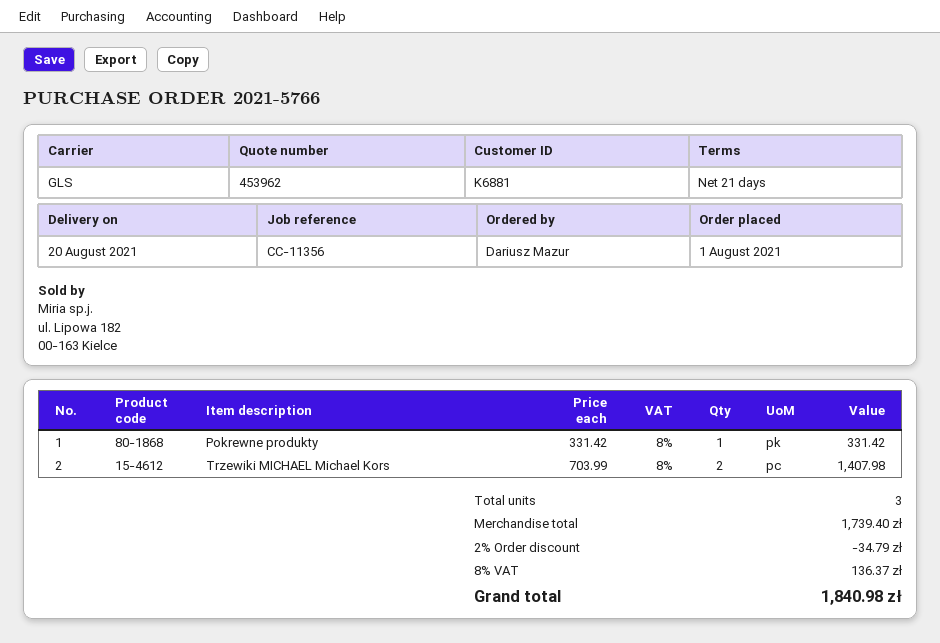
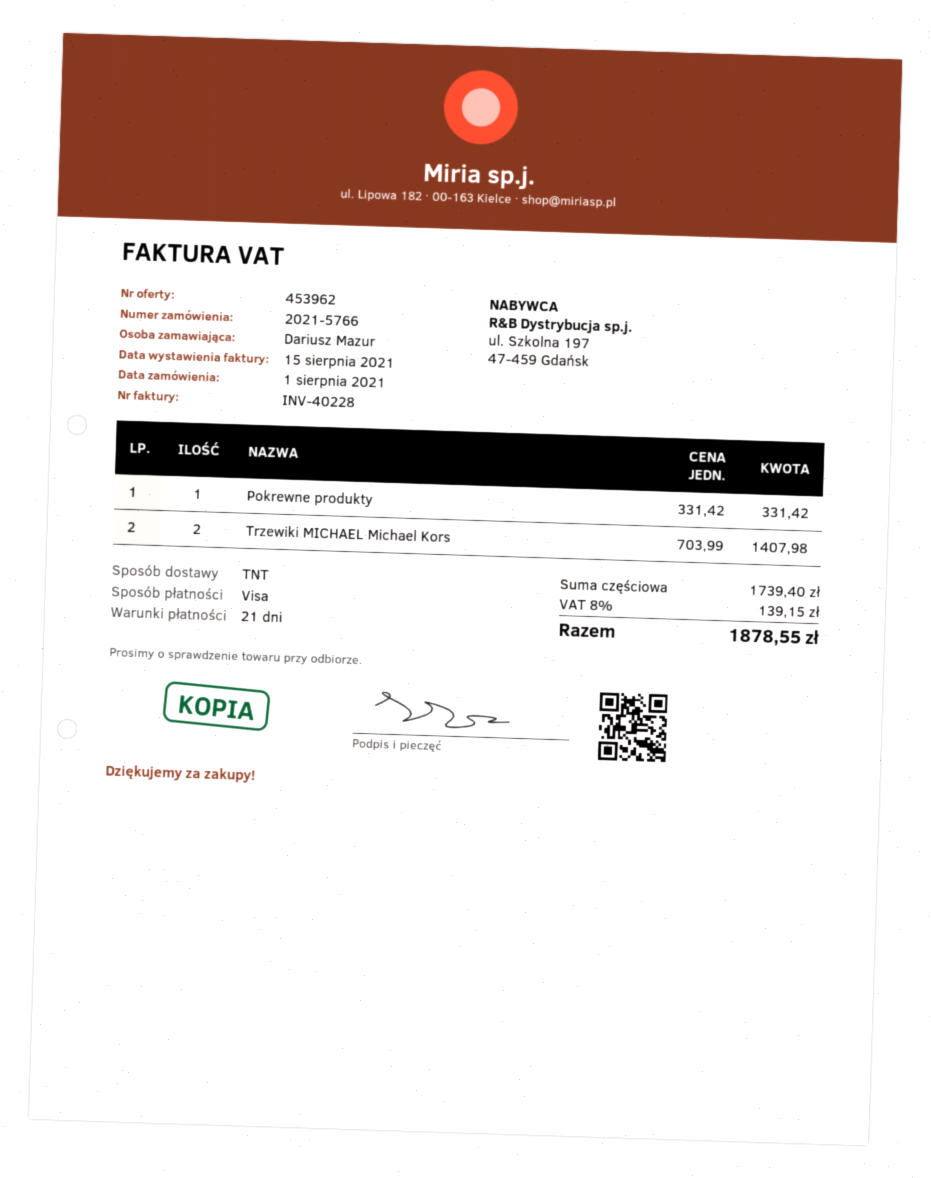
shipping method: GLS -> TNT
discount: 2% = 34.79 -> none
tax: 8% = 136.37 -> 8% = 139.15
total: 1840.98 -> 1878.55

